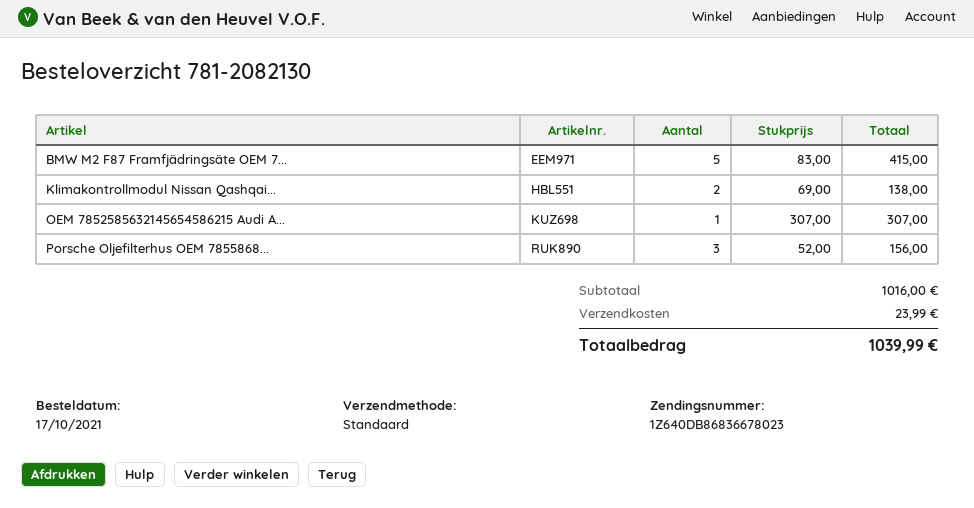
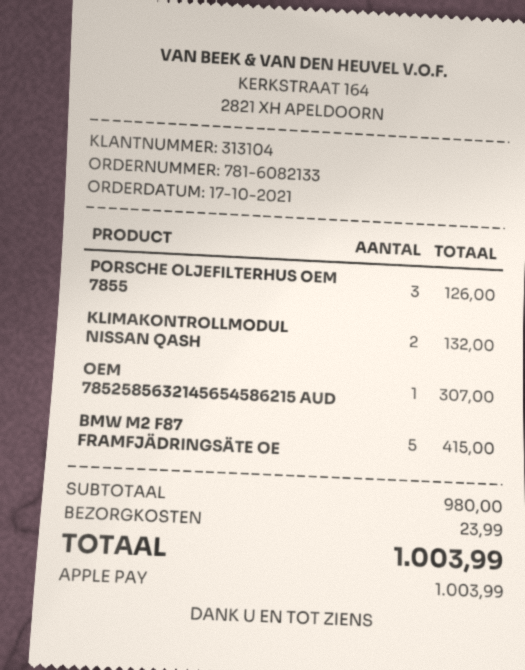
order number: 781-2082130 -> 781-6082133
Klimakontrollmodul Nissan Qashqai...: 2 for 138.00 -> 2 for 132.00
Porsche Oljefilterhus OEM 7855868...: 3 for 156.00 -> 3 for 126.00
subtotal: 1016.00 -> 980.00
total: 1039.99 -> 1003.99

